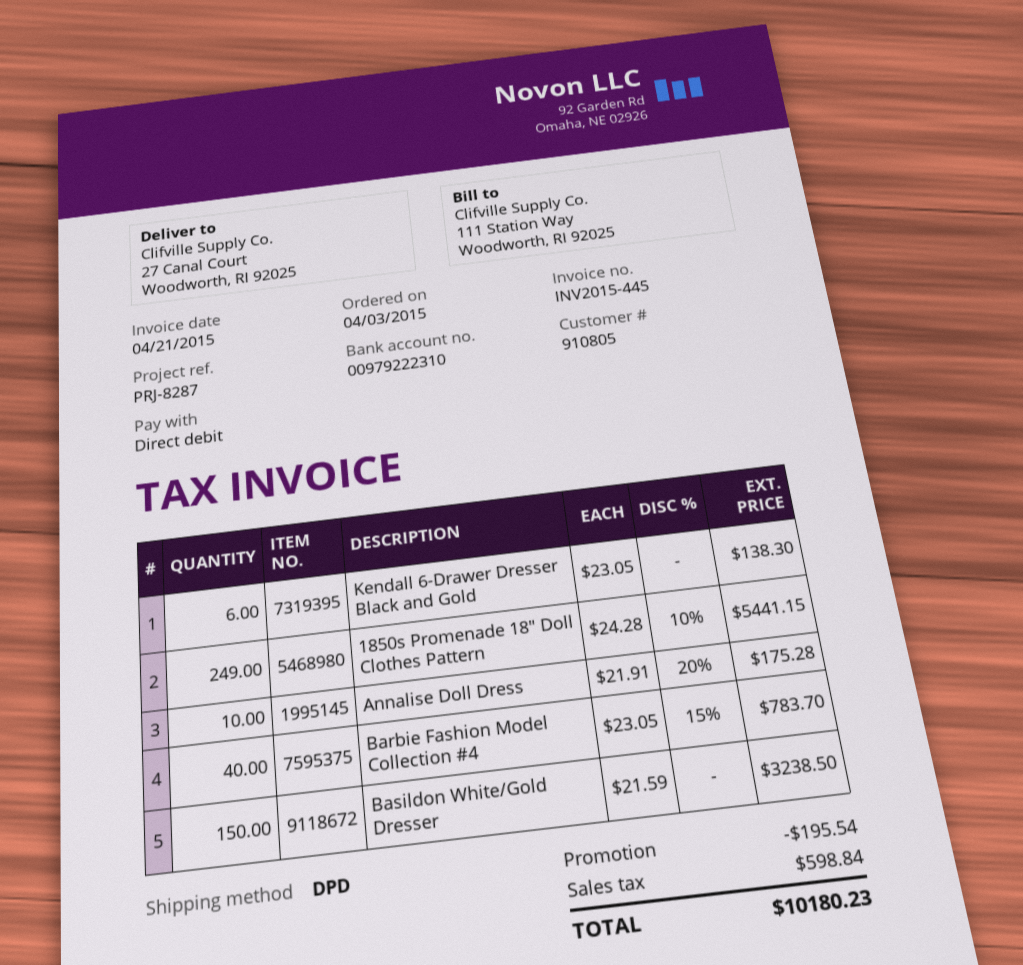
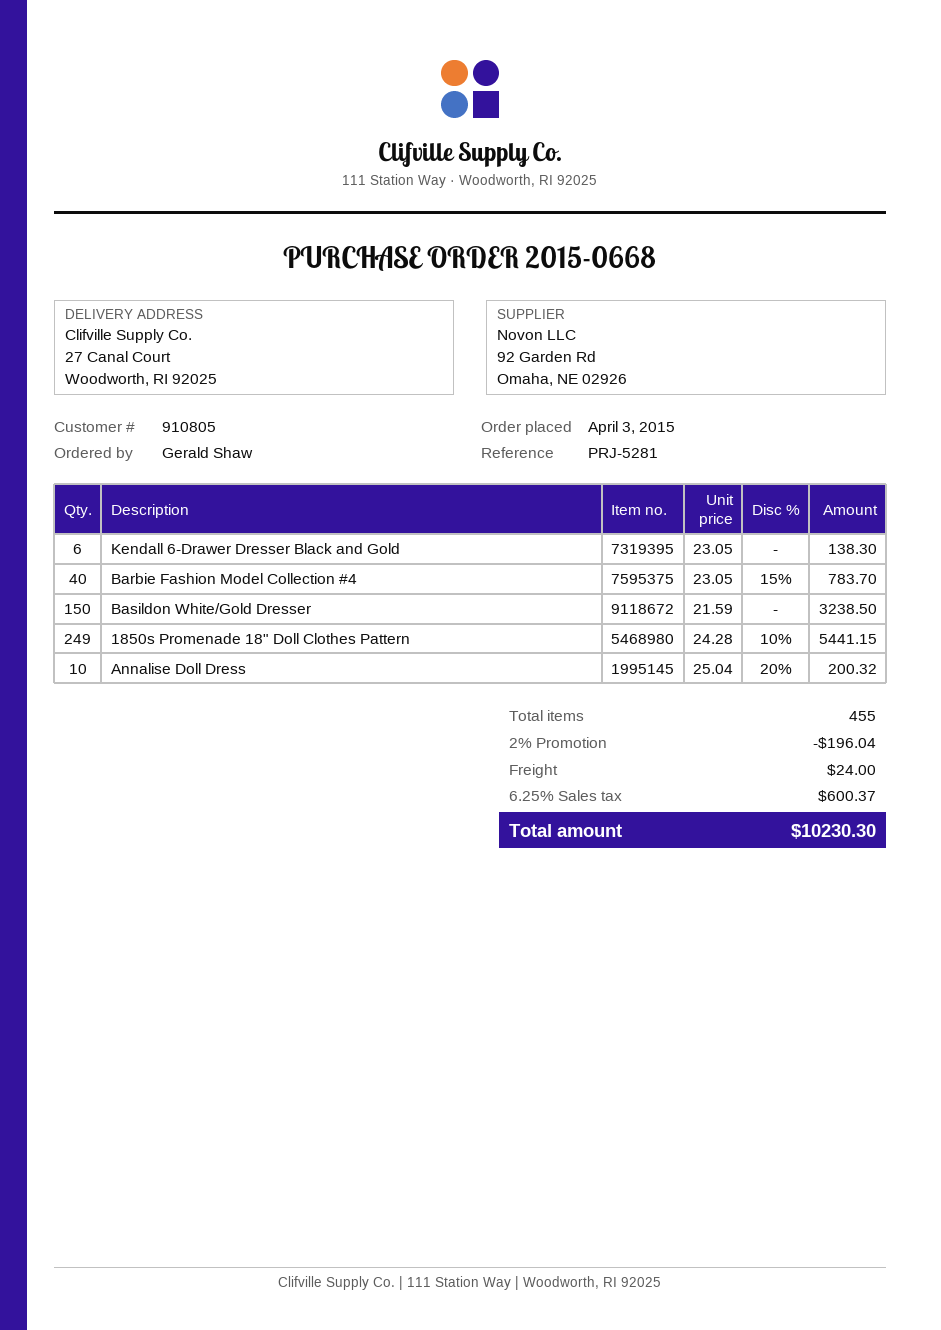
reference: PRJ-8287 -> PRJ-5281
Annalise Doll Dress: 10 x 21.91 - 20% = 175.28 -> 10 x 25.04 - 20% = 200.32
discount: 195.54 -> 196.04
shipping: none -> 24.00
tax: 598.84 -> 600.37
total: 10180.23 -> 10230.30

